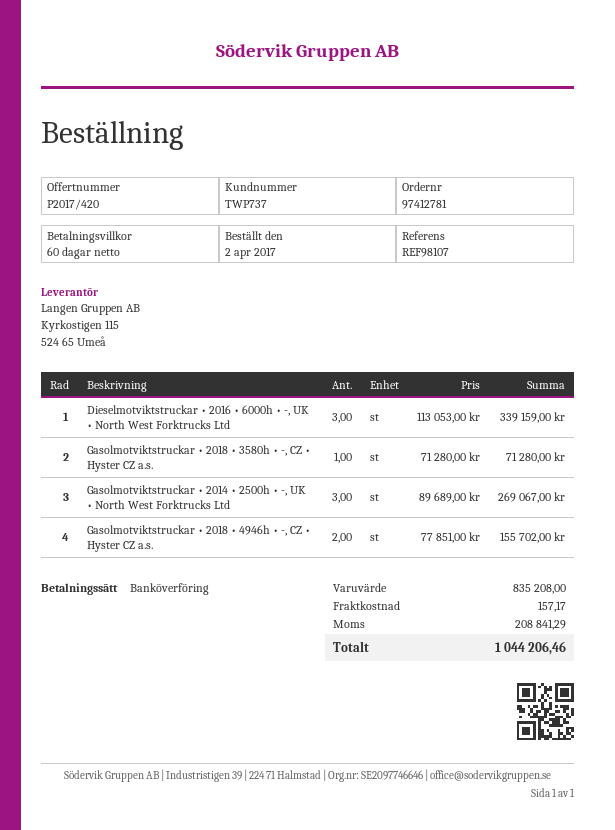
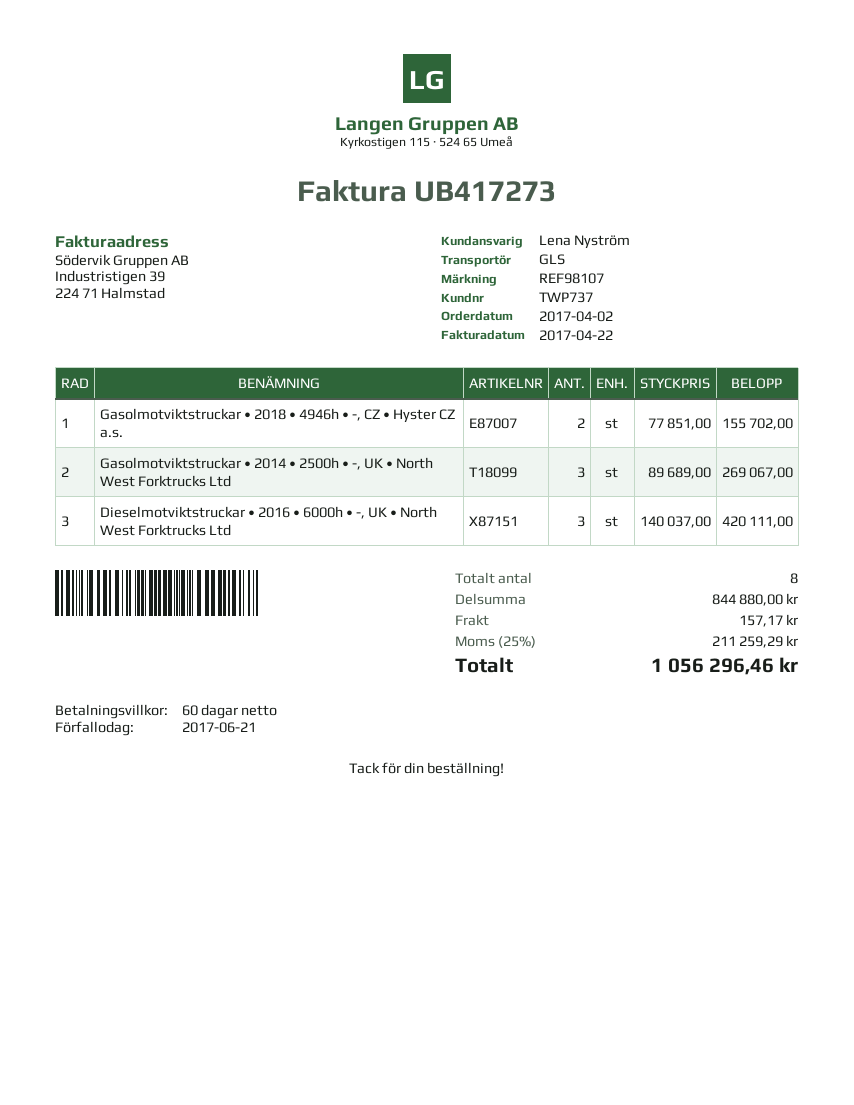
Dieselmotviktstruckar • 2016 • 6000h • -, UK • North West Forktrucks Ltd: 3 x 113053.00 = 339159.00 -> 3 x 140037.00 = 420111.00
Gasolmotviktstruckar • 2018 • 3580h • -, CZ • Hyster CZ a.s.: 1 x 71280.00 = 71280.00 -> none
subtotal: 835208.00 -> 844880.00
tax: 208841.29 -> 211259.29
total: 1044206.46 -> 1056296.46

